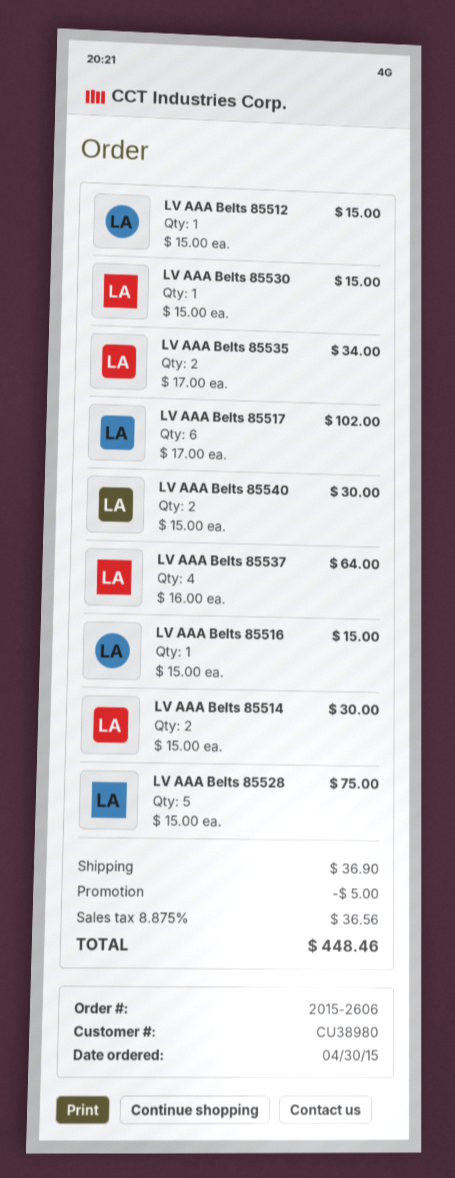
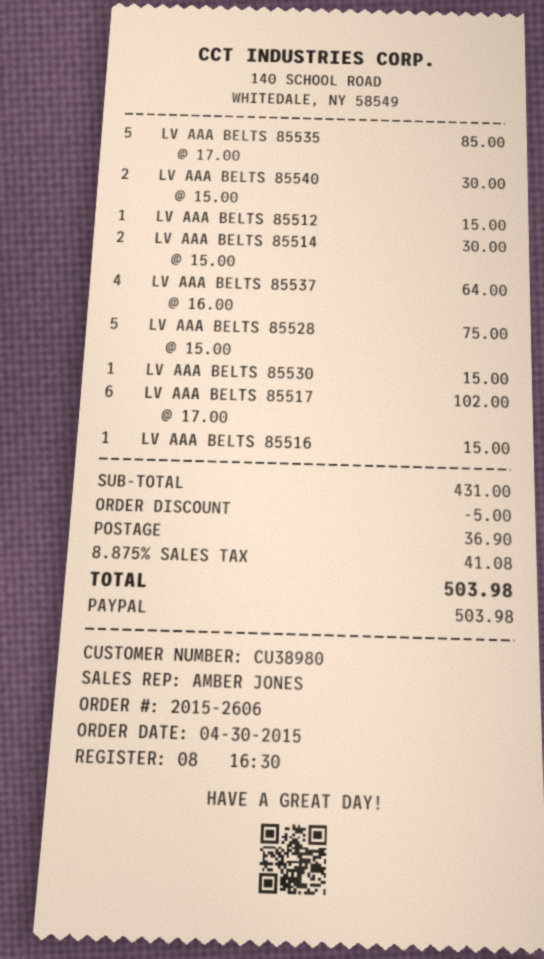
LV AAA Belts 85535: 2 x 17.00 = 34.00 -> 5 x 17.00 = 85.00
tax: 8.875% = 36.56 -> 8.875% = 41.08
total: 448.46 -> 503.98

